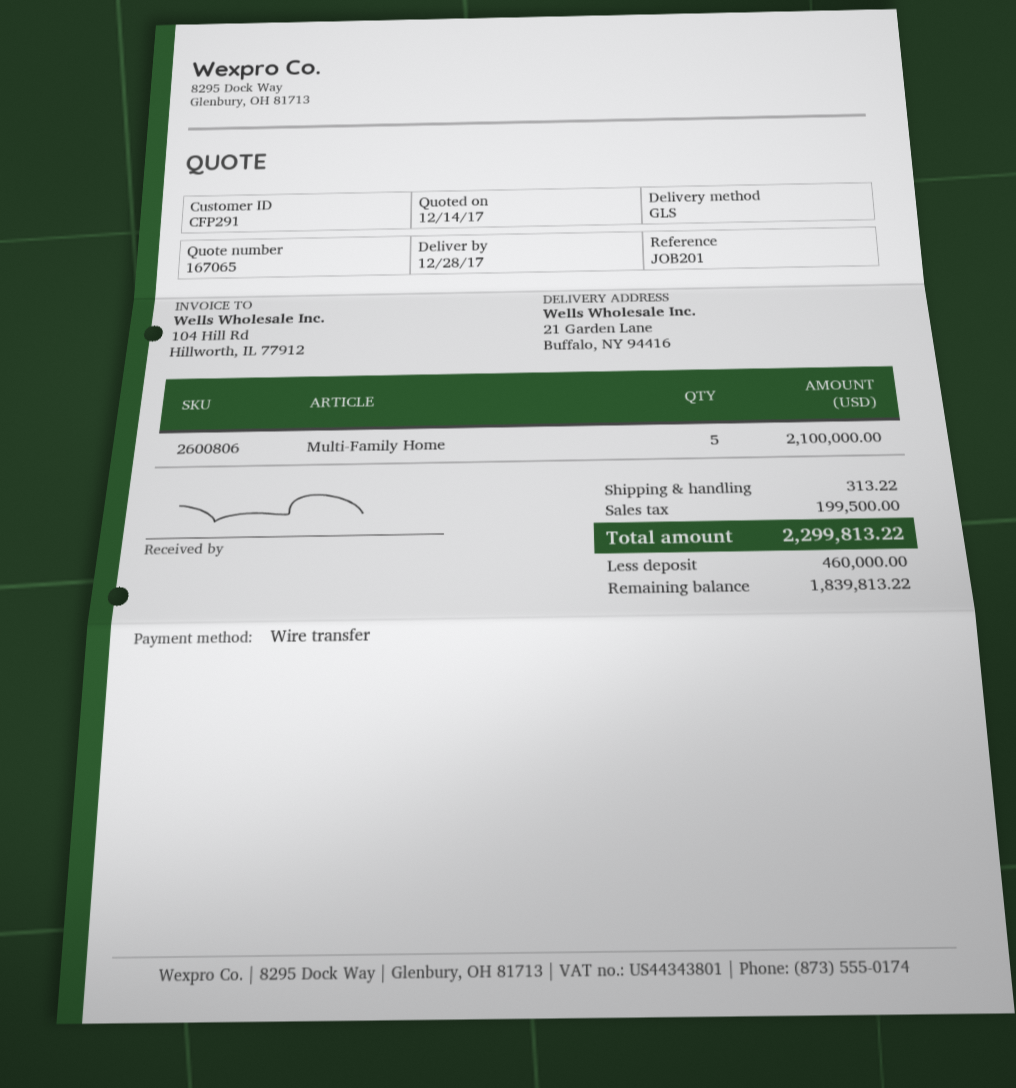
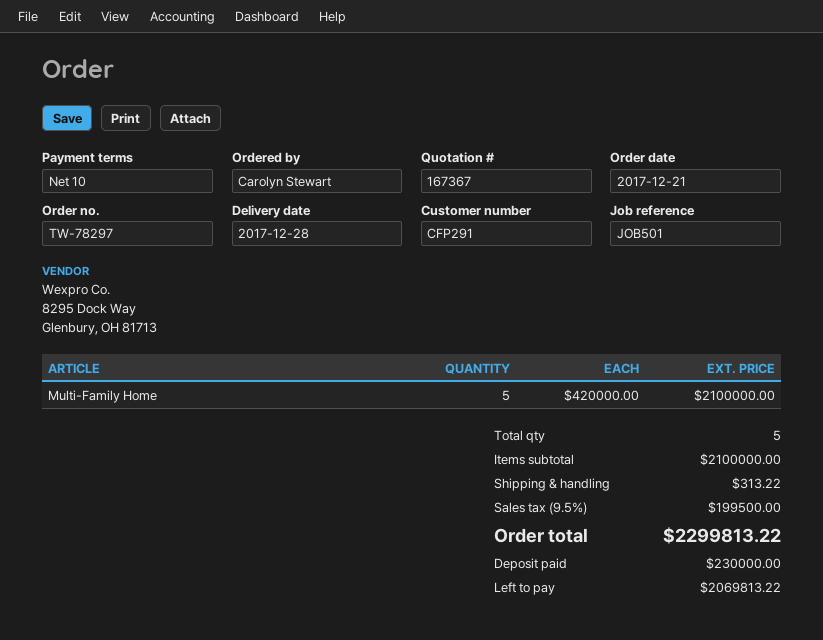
quote number: 167065 -> 167367
reference: JOB201 -> JOB501
deposit: 460000.00 -> 230000.00
balance: 1839813.22 -> 2069813.22

